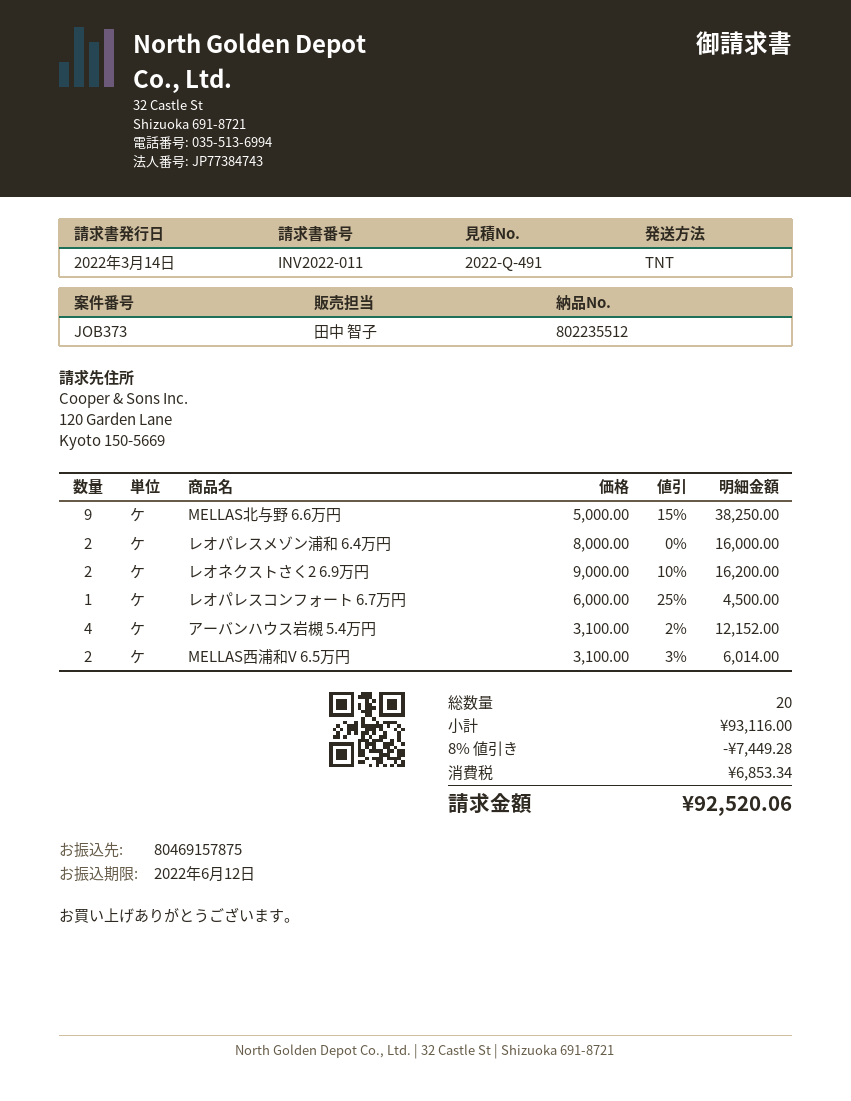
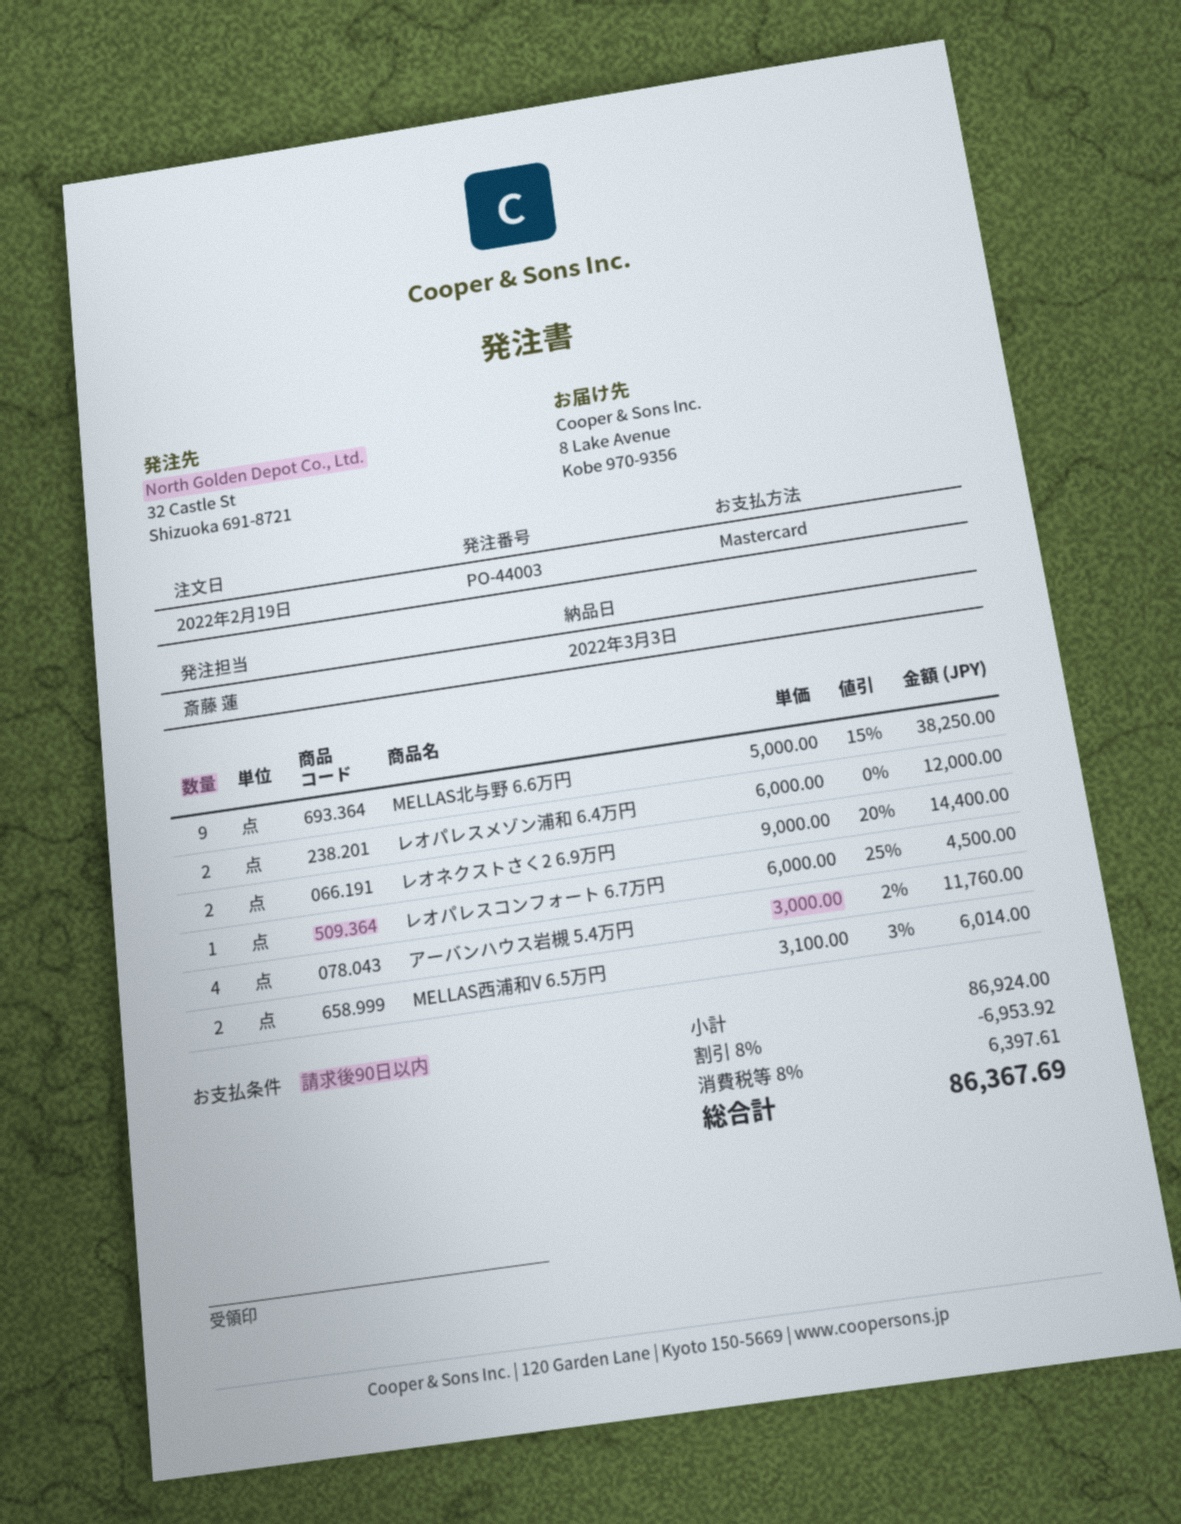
レオパレスメゾン浦和 6.4万円: 2 x 8000.00 = 16000.00 -> 2 x 6000.00 = 12000.00
レオネクストさく2 6.9万円: 2 x 9000.00 - 10% = 16200.00 -> 2 x 9000.00 - 20% = 14400.00
アーバンハウス岩槻 5.4万円: 4 x 3100.00 - 2% = 12152.00 -> 4 x 3000.00 - 2% = 11760.00
subtotal: 93116.00 -> 86924.00
discount: 8% = 7449.28 -> 8% = 6953.92
tax: 6853.34 -> 6397.61
total: 92520.06 -> 86367.69

